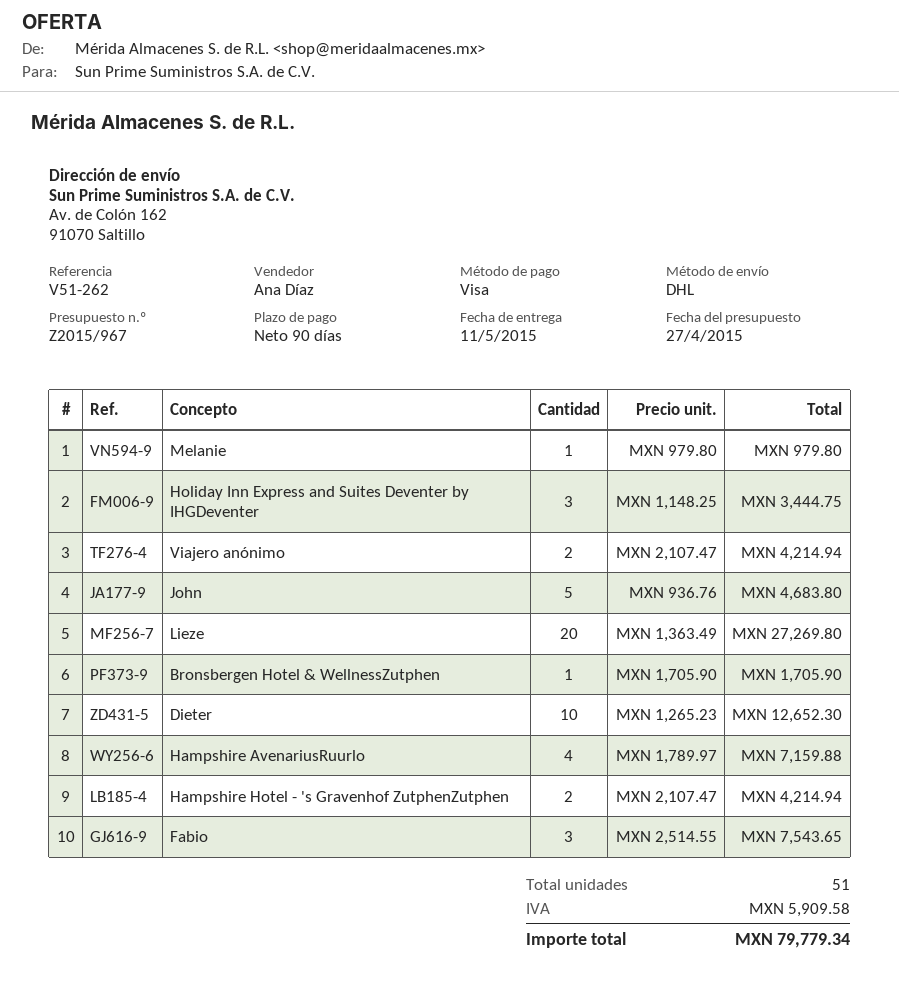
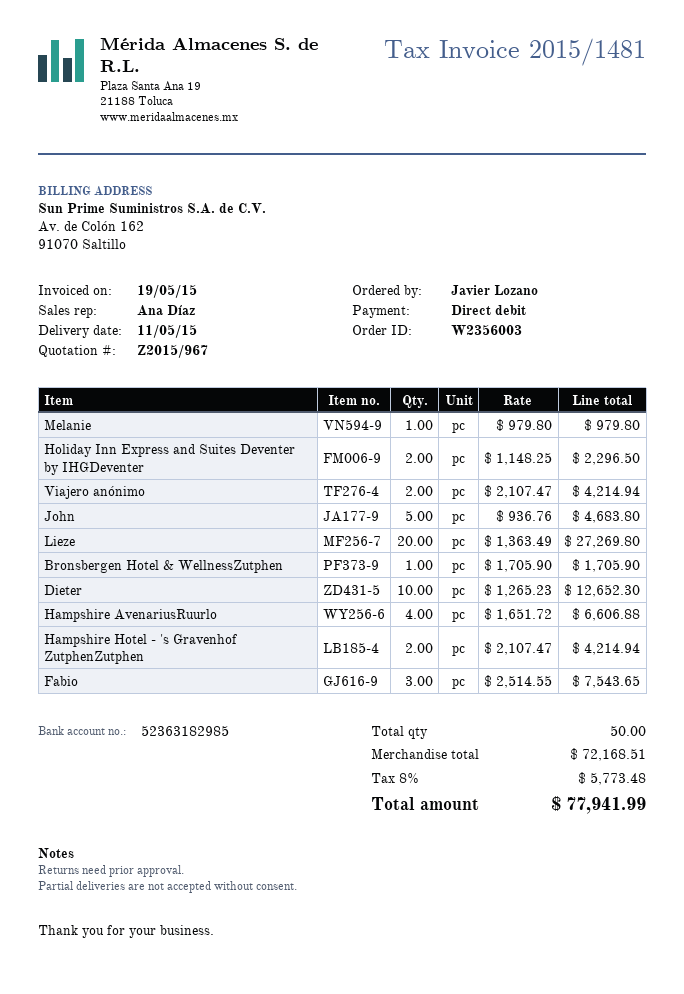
payment method: Visa -> direct debit
Holiday Inn Express and Suites Deventer by IHGDeventer: 3 x 1148.25 = 3444.75 -> 2 x 1148.25 = 2296.50
Hampshire AvenariusRuurlo: 4 x 1789.97 = 7159.88 -> 4 x 1651.72 = 6606.88
total quantity: 51 -> 50
tax: 5909.58 -> 5773.48
total: 79779.34 -> 77941.99

